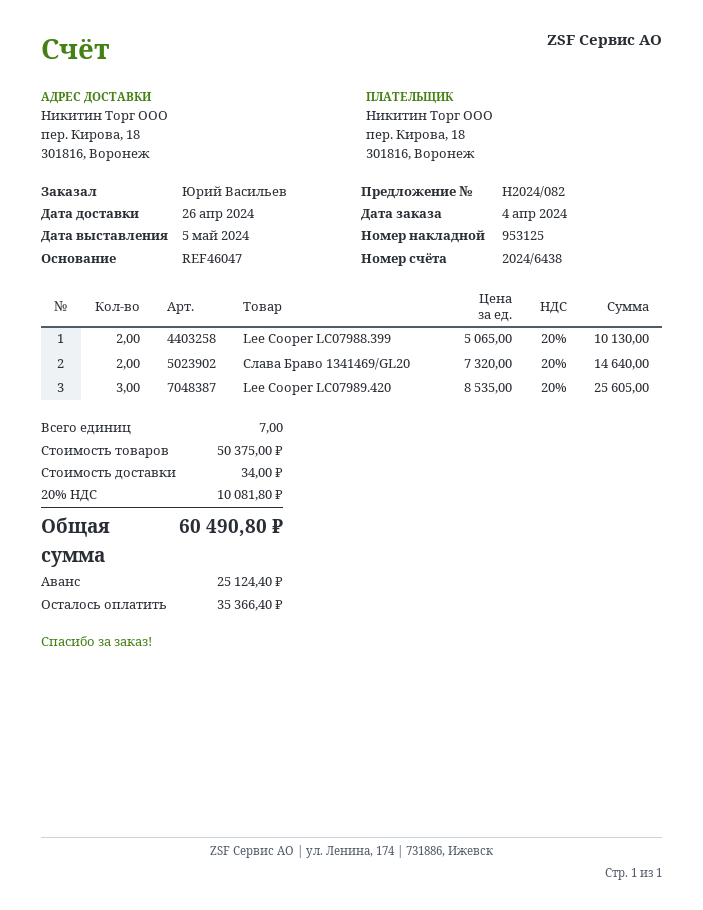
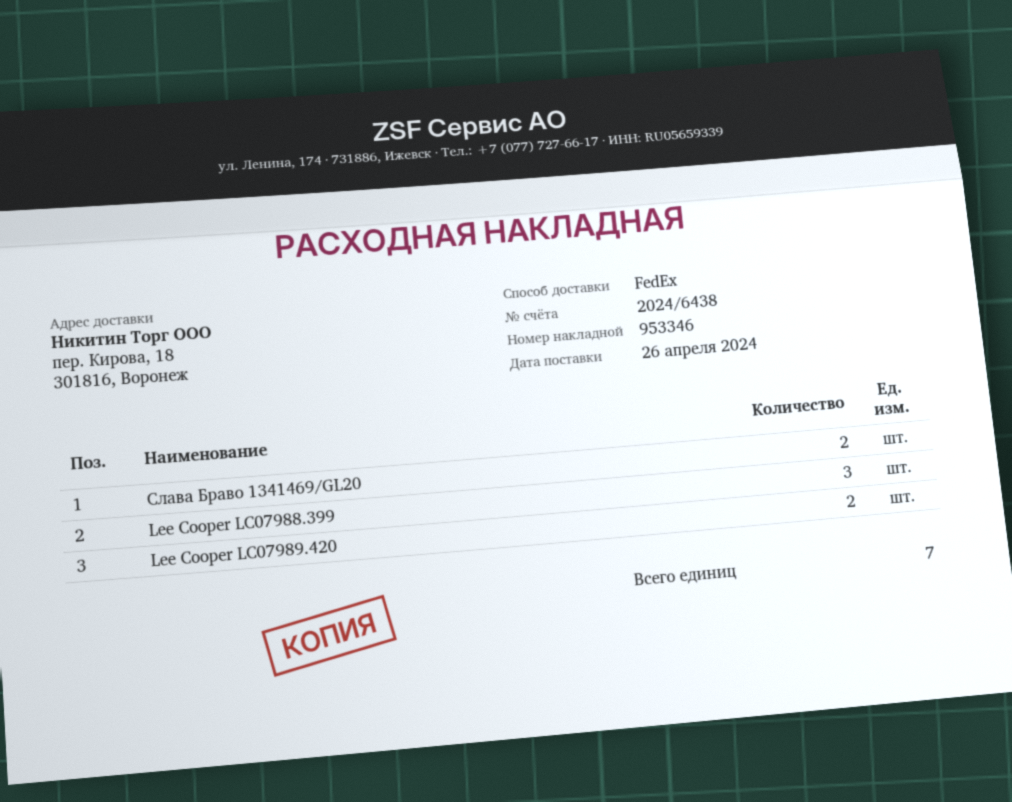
delivery note number: 953125 -> 953346
Lee Cooper LC07988.399: 2 -> 3
Lee Cooper LC07989.420: 3 -> 2

